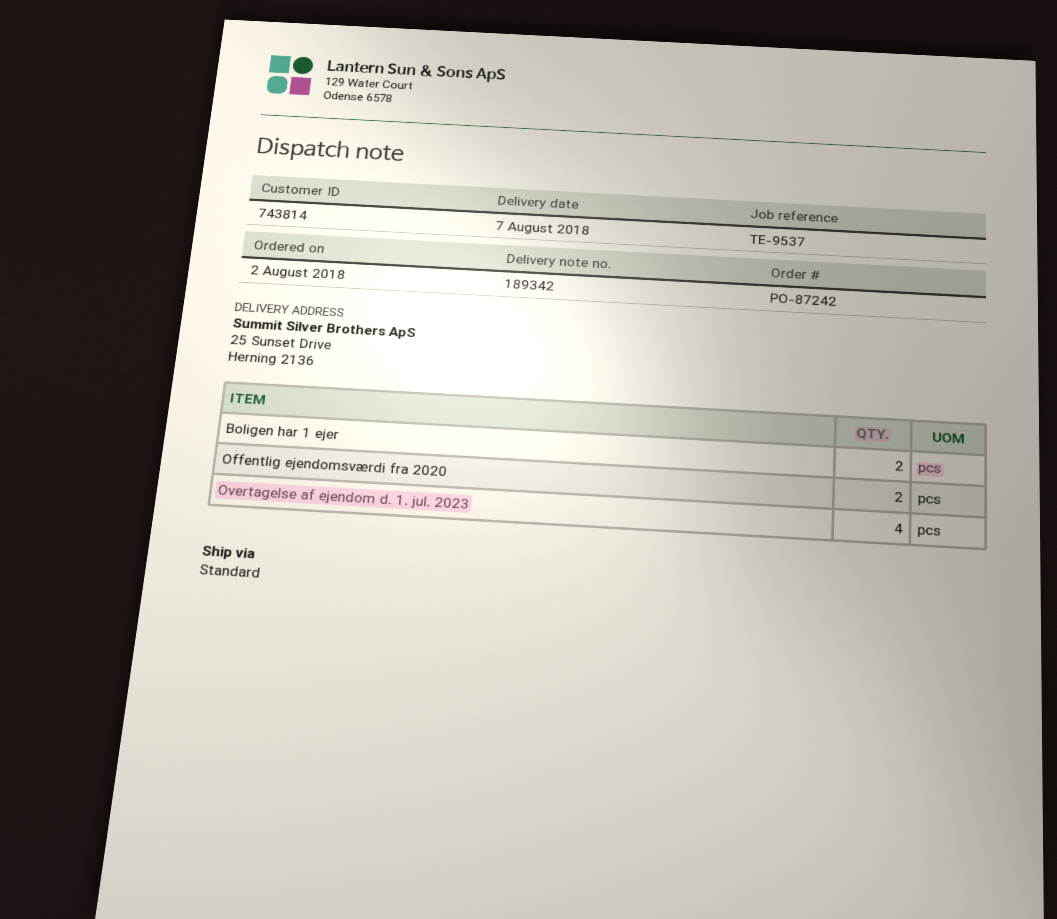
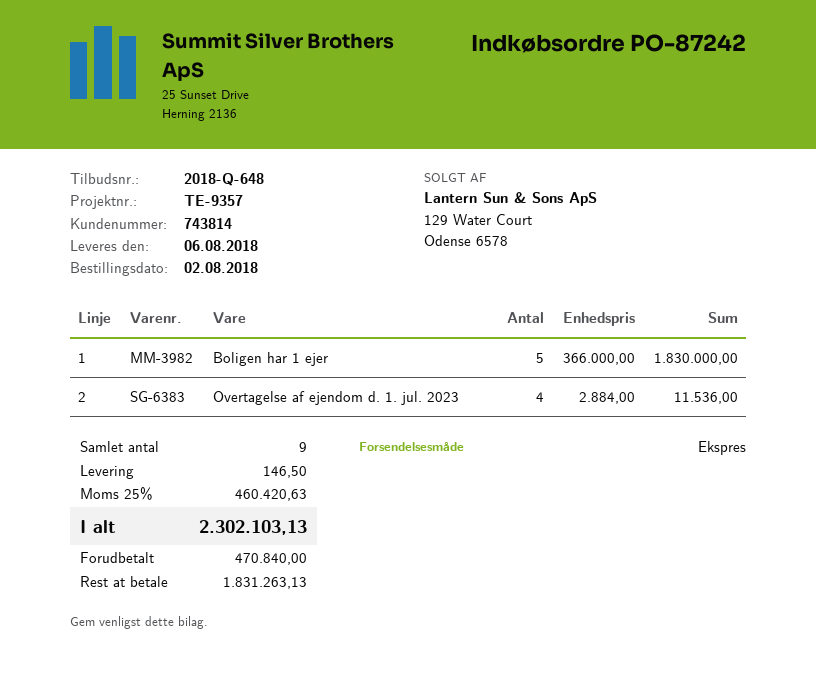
delivery date: 2018-08-07 -> 2018-08-06
reference: TE-9537 -> TE-9357
shipping method: standard -> express
Boligen har 1 ejer: 2 -> 5
Offentlig ejendomsværdi fra 2020: 2 -> none

